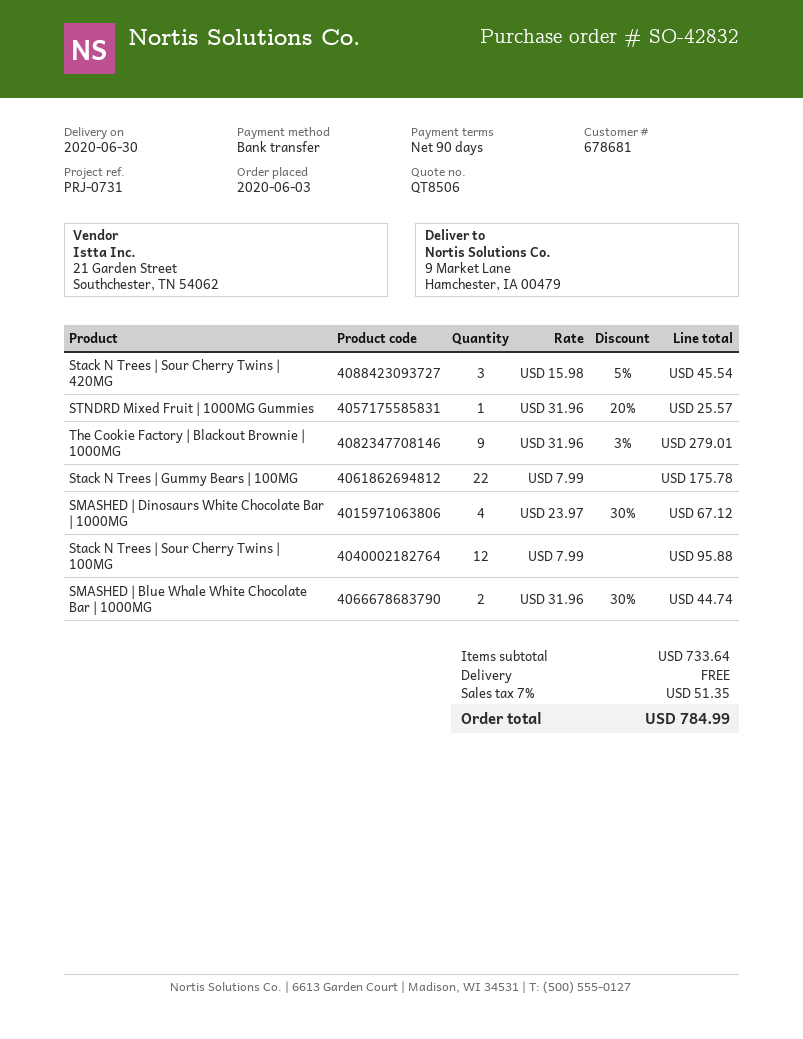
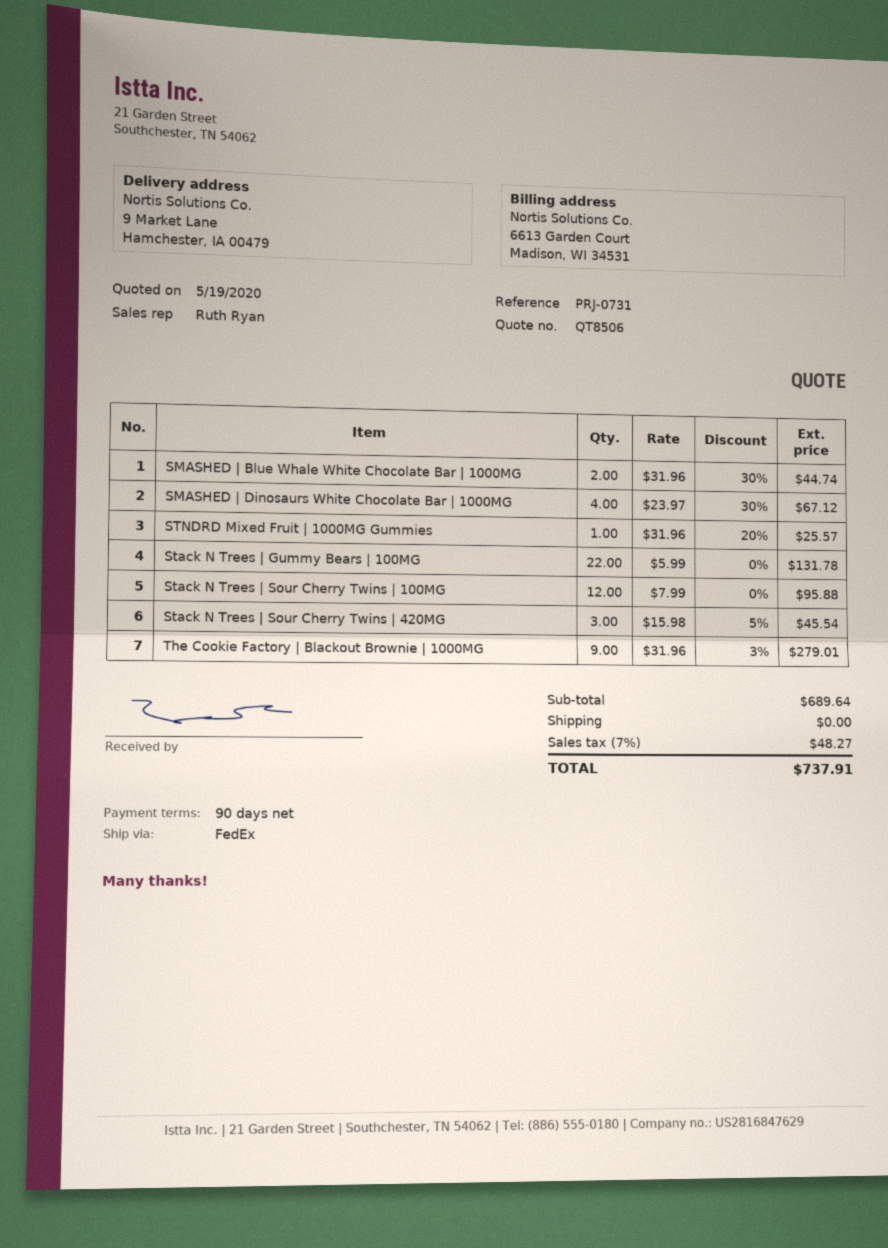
Stack N Trees | Gummy Bears | 100MG: 22 x 7.99 = 175.78 -> 22 x 5.99 = 131.78
subtotal: 733.64 -> 689.64
tax: 7% = 51.35 -> 7% = 48.27
total: 784.99 -> 737.91

